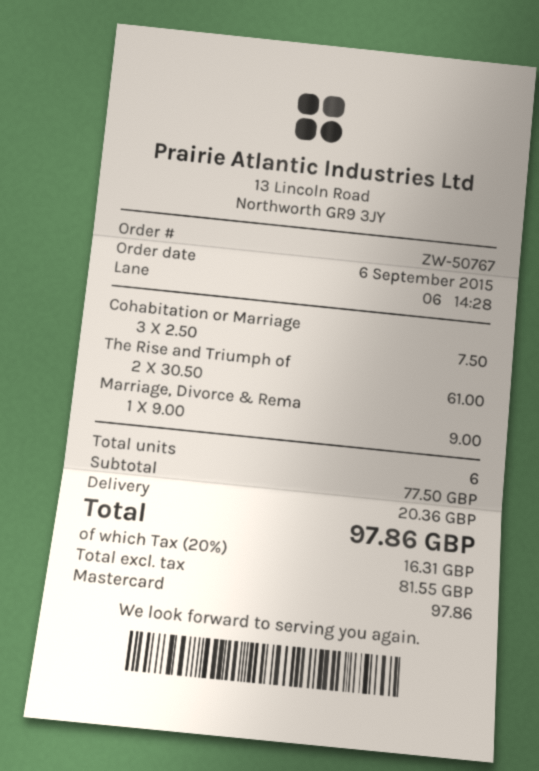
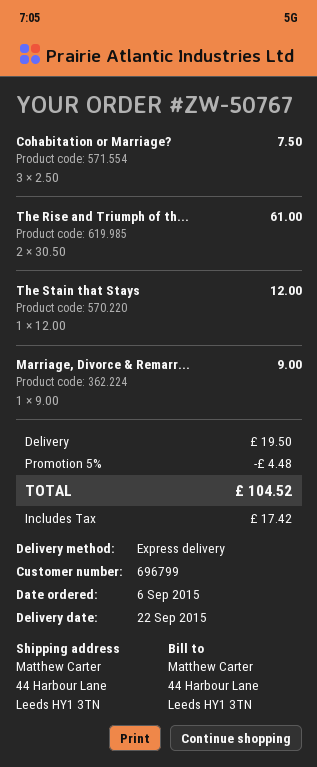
The Stain that Stays: none -> 1 x 12.00 = 12.00
discount: none -> 5% = 4.48
shipping: 20.36 -> 19.50
tax: 16.31 -> 17.42
total: 97.86 -> 104.52

